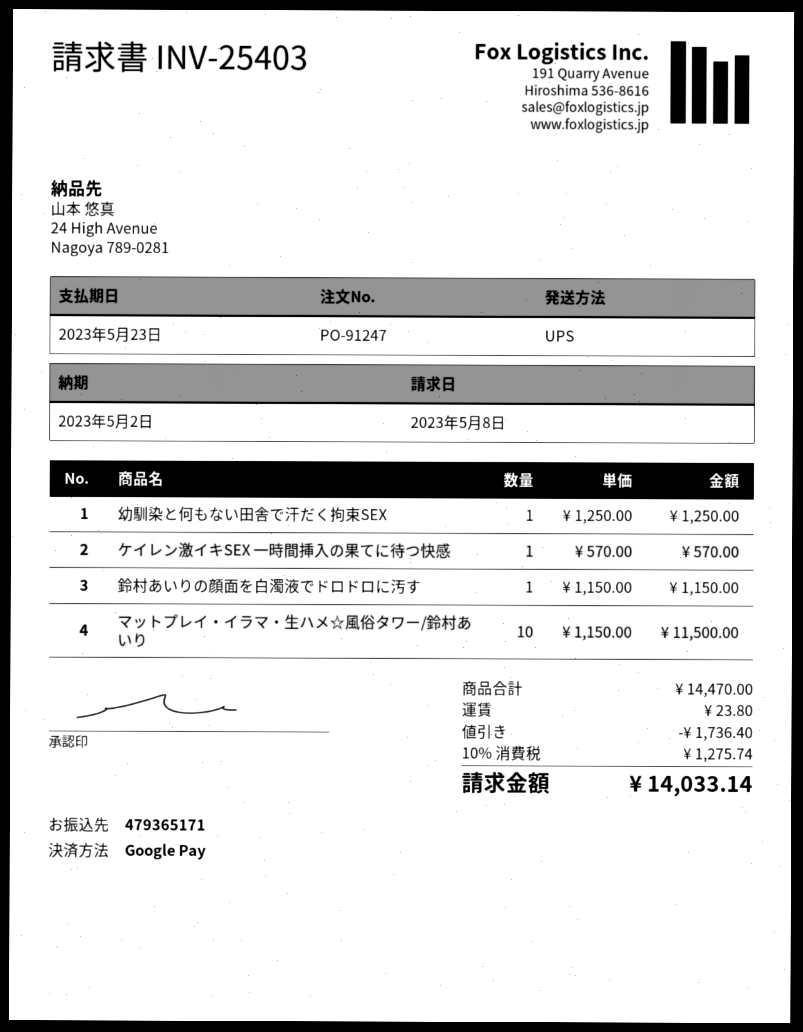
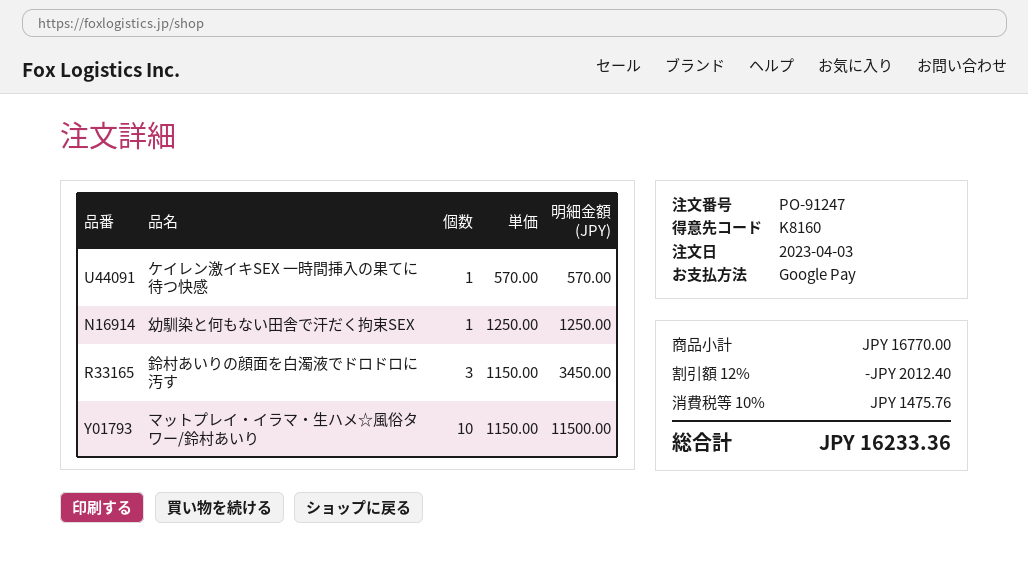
鈴村あいりの顔面を白濁液でドロドロに汚す: 1 x 1150.00 = 1150.00 -> 3 x 1150.00 = 3450.00
subtotal: 14470.00 -> 16770.00
discount: 1736.40 -> 2012.40
shipping: 23.80 -> none
tax: 10% = 1275.74 -> 10% = 1475.76
total: 14033.14 -> 16233.36

